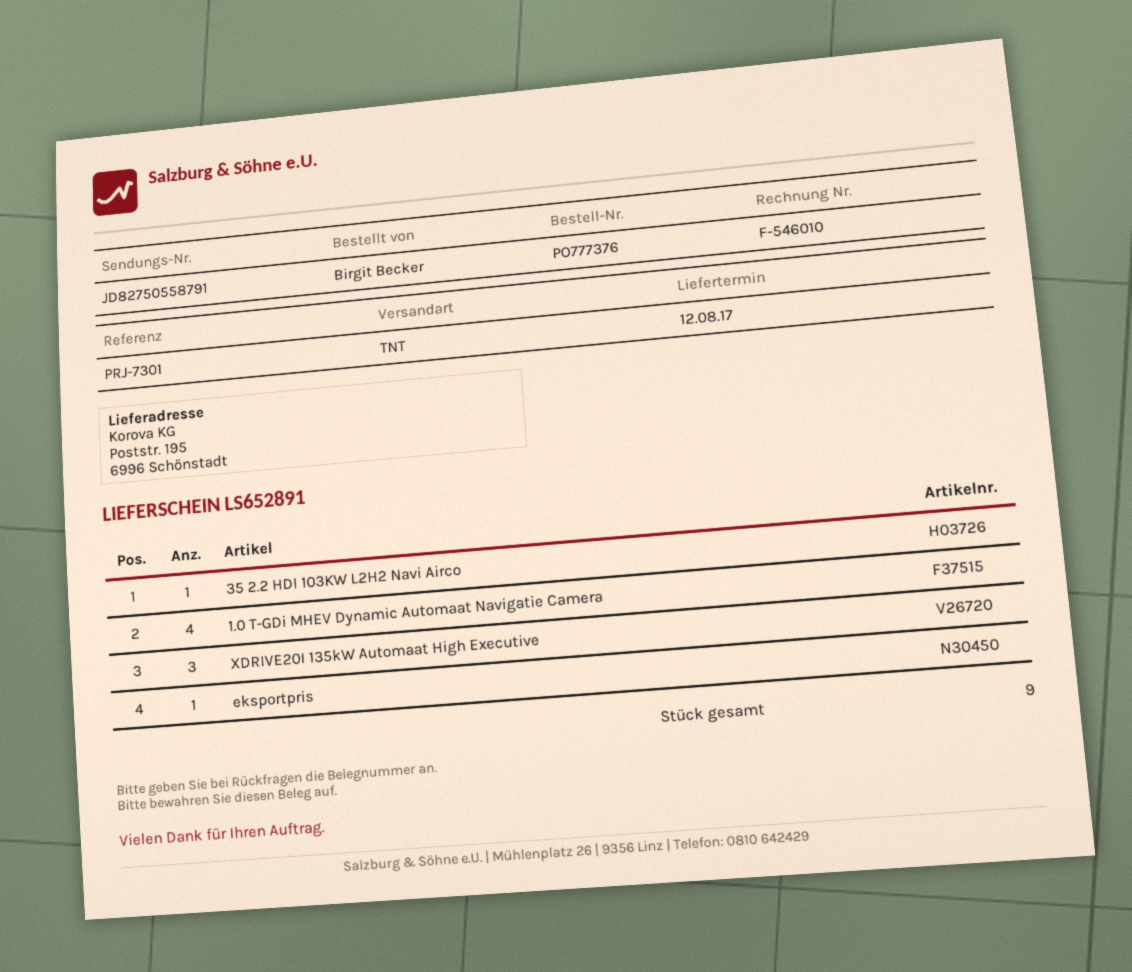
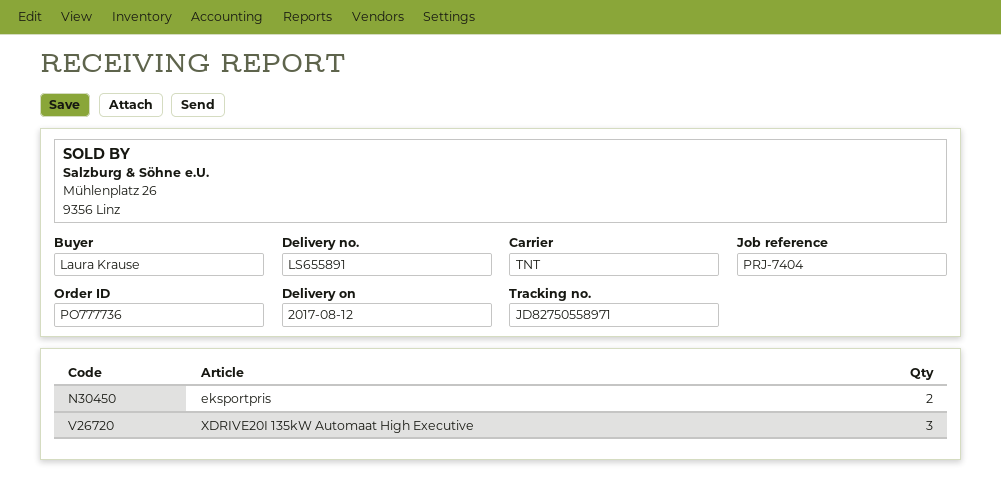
order number: PO777376 -> PO777736
delivery note number: LS652891 -> LS655891
reference: PRJ-7301 -> PRJ-7404
ordered by: Birgit Becker -> Laura Krause
tracking number: JD82750558791 -> JD82750558971
35 2.2 HDI 103KW L2H2 Navi Airco: 1 -> none
1.0 T-GDi MHEV Dynamic Automaat Navigatie Camera: 4 -> none
eksportpris: 1 -> 2

